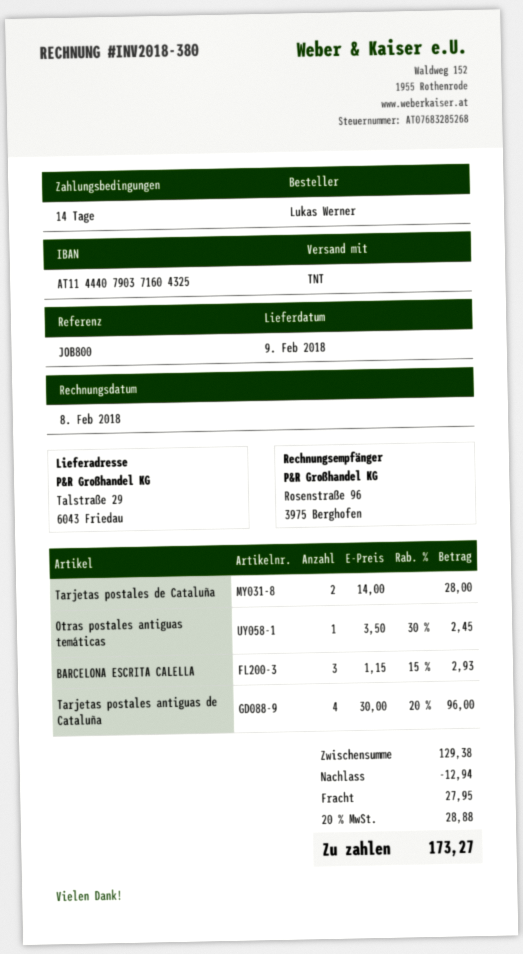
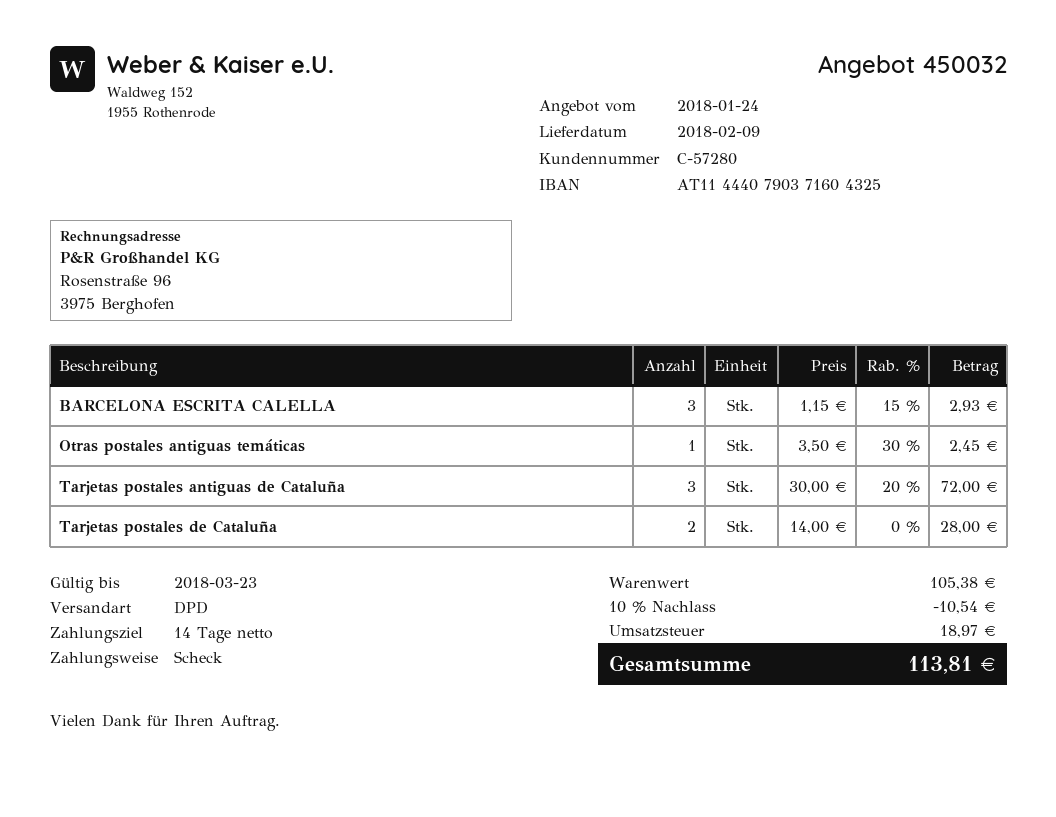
shipping method: TNT -> DPD
Tarjetas postales antiguas de Cataluña: 4 x 30.00 - 20% = 96.00 -> 3 x 30.00 - 20% = 72.00
subtotal: 129.38 -> 105.38
discount: 12.94 -> 10.54
shipping: 27.95 -> none
tax: 28.88 -> 18.97
total: 173.27 -> 113.81

